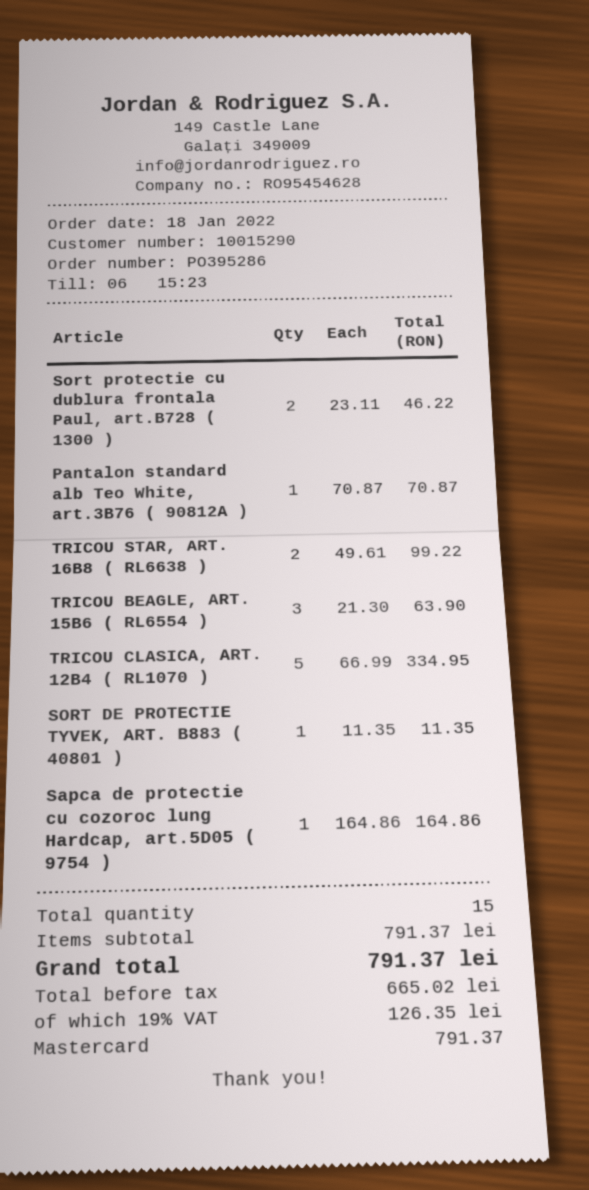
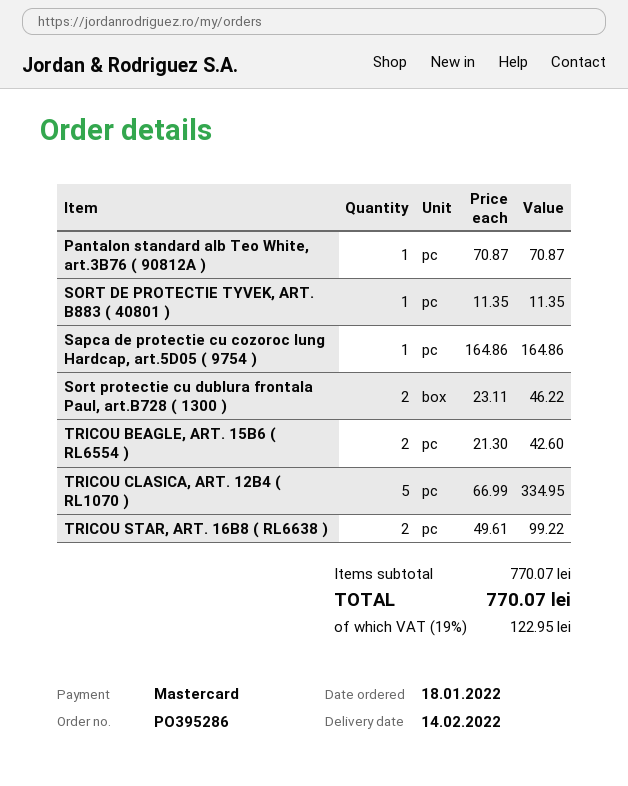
TRICOU BEAGLE, ART. 15B6 ( RL6554 ): 3 x 21.30 = 63.90 -> 2 x 21.30 = 42.60
subtotal: 791.37 -> 770.07
tax: 19% = 126.35 -> 19% = 122.95
total: 791.37 -> 770.07

